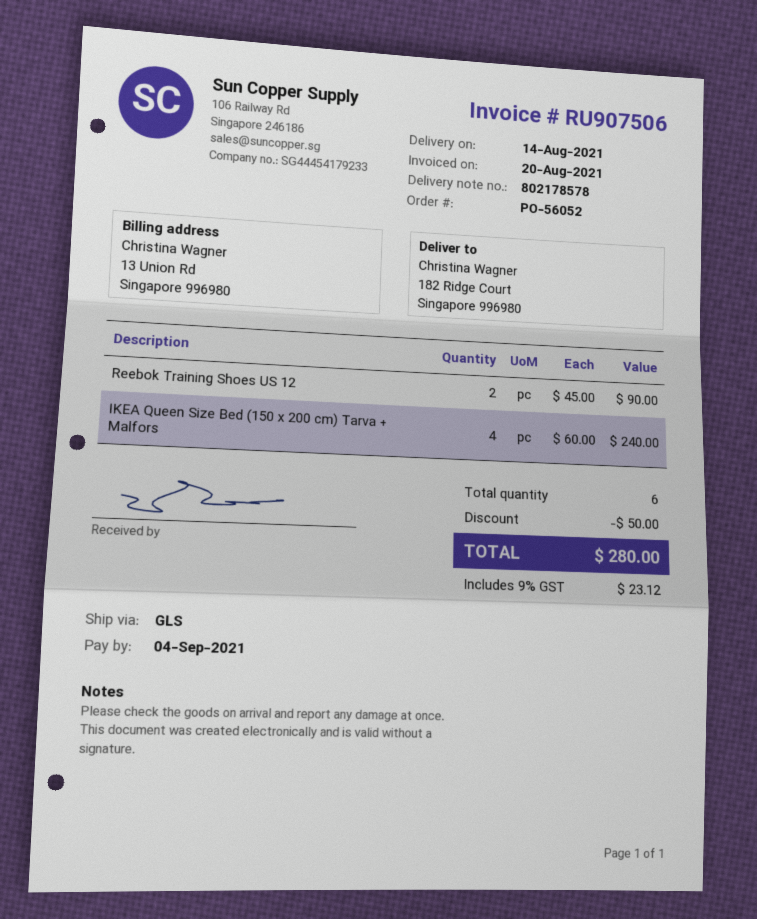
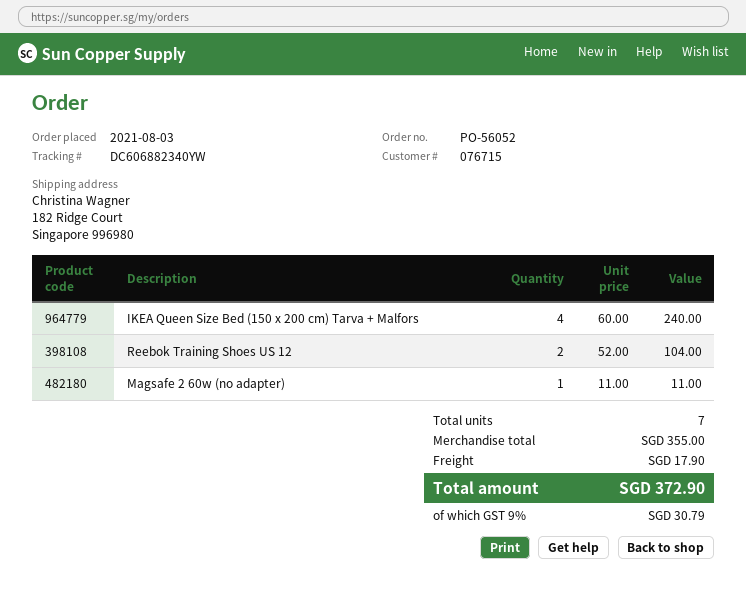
Reebok Training Shoes US 12: 2 x 45.00 = 90.00 -> 2 x 52.00 = 104.00
Magsafe 2 60w (no adapter): none -> 1 x 11.00 = 11.00
total quantity: 6 -> 7
discount: 50.00 -> none
shipping: none -> 17.90
tax: 9% = 23.12 -> 9% = 30.79
total: 280.00 -> 372.90

